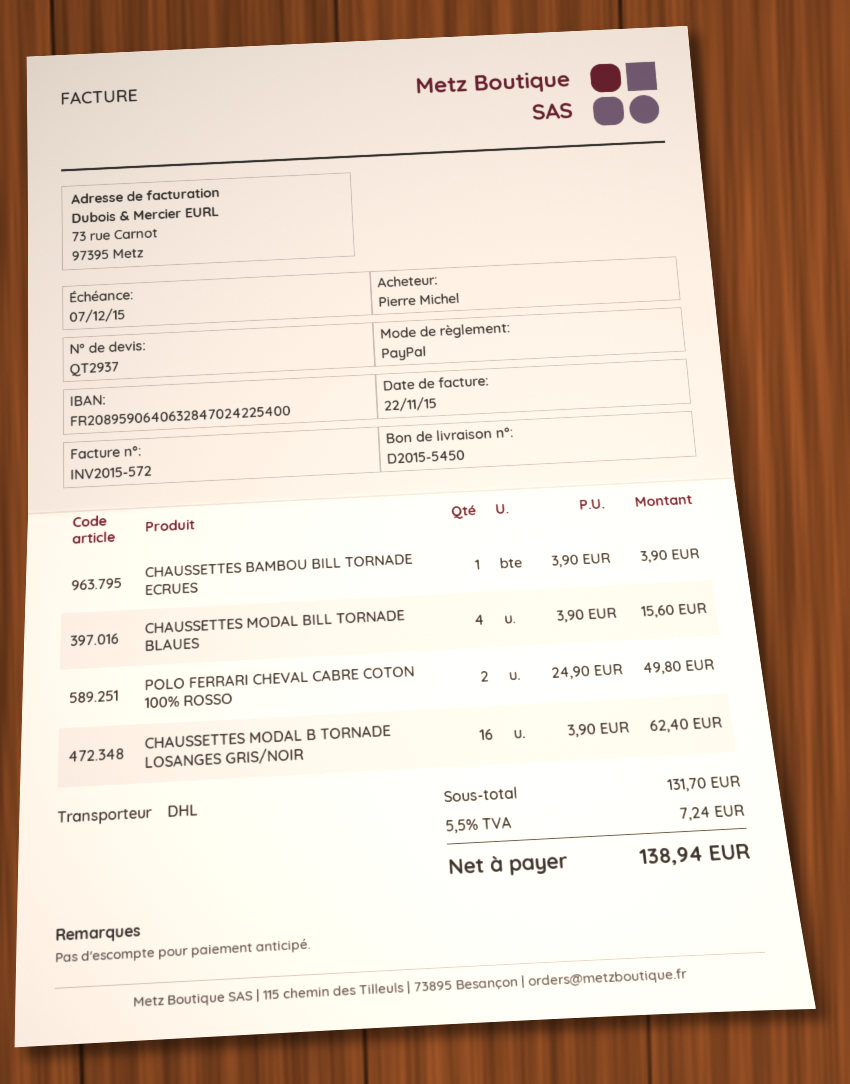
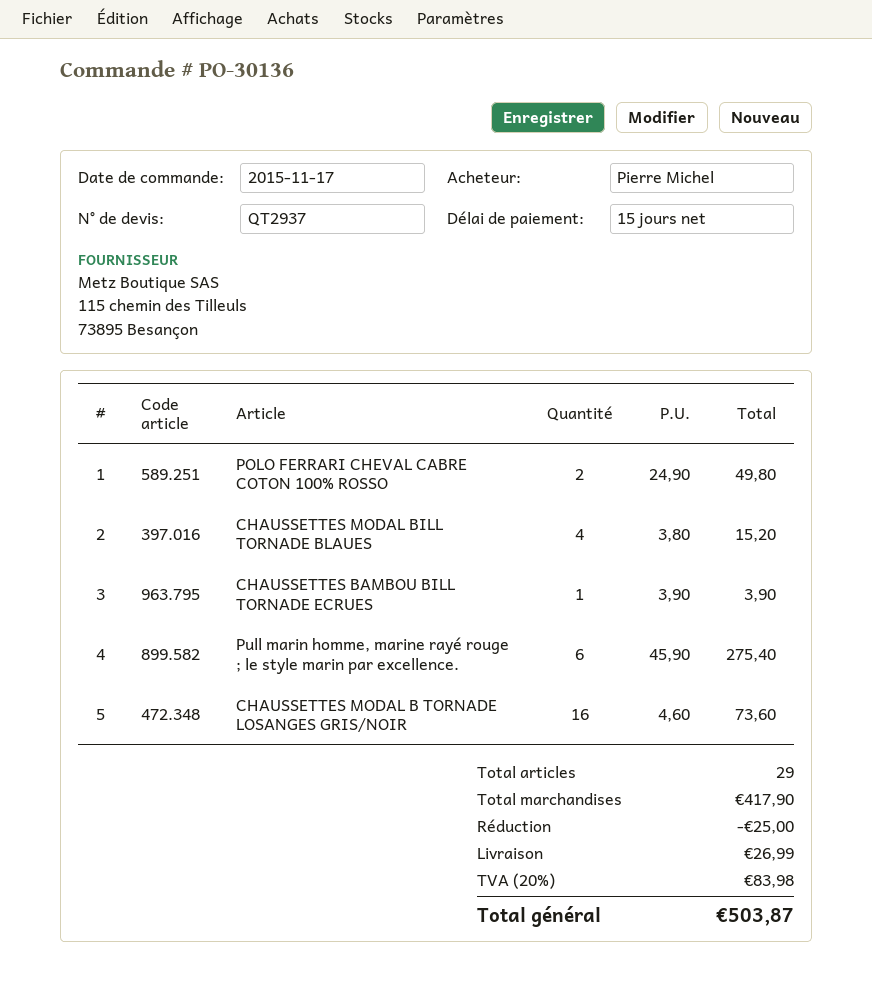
CHAUSSETTES MODAL BILL TORNADE BLAUES: 4 x 3.90 = 15.60 -> 4 x 3.80 = 15.20
CHAUSSETTES MODAL B TORNADE LOSANGES GRIS/NOIR: 16 x 3.90 = 62.40 -> 16 x 4.60 = 73.60
Pull marin homme, marine rayé rouge ; le style marin par excellence.: none -> 6 x 45.90 = 275.40
subtotal: 131.70 -> 417.90
discount: none -> 25.00
shipping: none -> 26.99
tax: 5.5% = 7.24 -> 20% = 83.98
total: 138.94 -> 503.87

